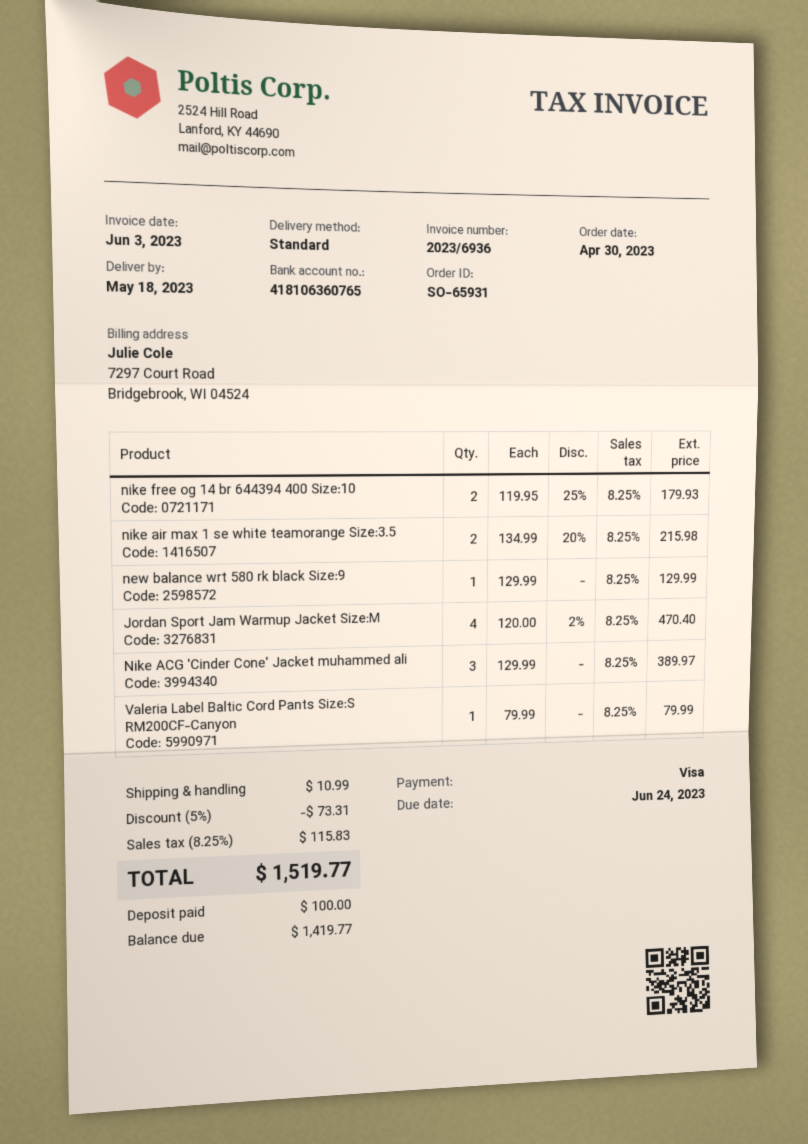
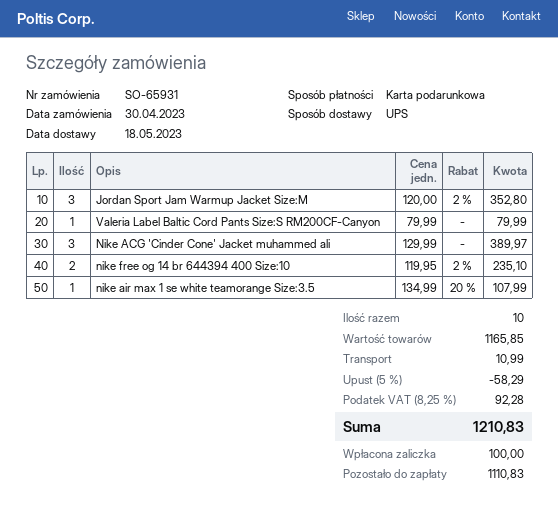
payment method: Visa -> gift card
shipping method: standard -> UPS
nike free og 14 br 644394 400 Size:10: 2 x 119.95 - 25% = 179.93 -> 2 x 119.95 - 2% = 235.10
nike air max 1 se white teamorange Size:3.5: 2 x 134.99 - 20% = 215.98 -> 1 x 134.99 - 20% = 107.99
new balance wrt 580 rk black Size:9: 1 x 129.99 = 129.99 -> none
Jordan Sport Jam Warmup Jacket Size:M: 4 x 120.00 - 2% = 470.40 -> 3 x 120.00 - 2% = 352.80
discount: 5% = 73.31 -> 5% = 58.29
tax: 8.25% = 115.83 -> 8.25% = 92.28
total: 1519.77 -> 1210.83
balance: 1419.77 -> 1110.83

